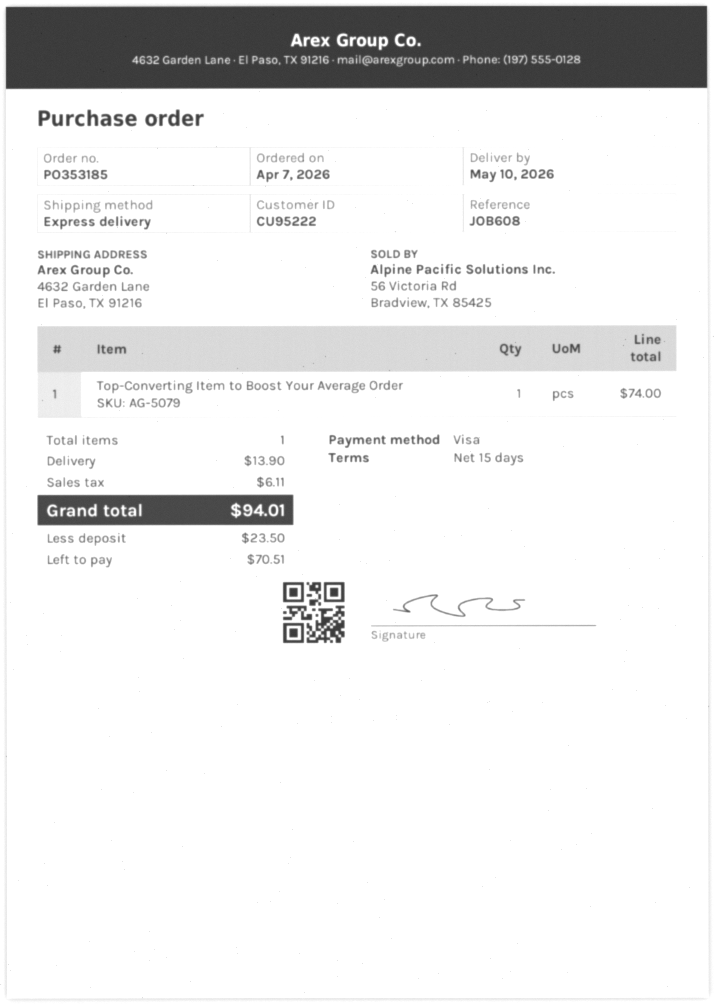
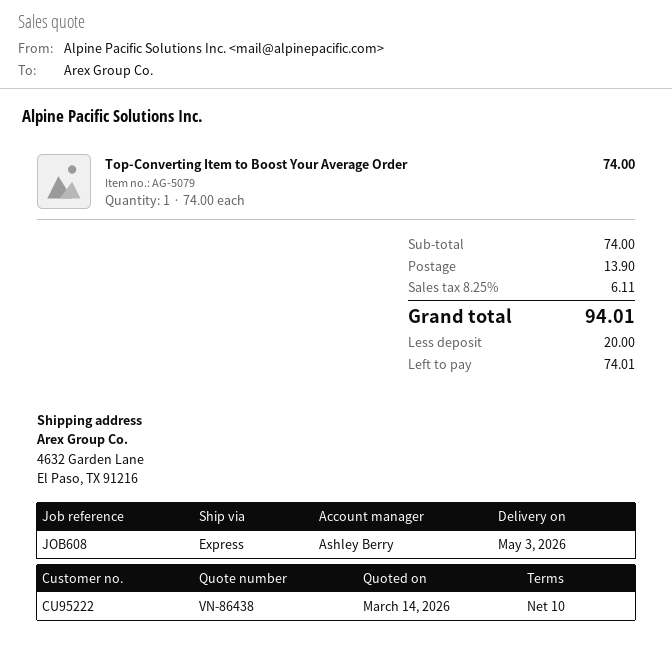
delivery date: 2026-05-10 -> 2026-05-03
payment terms: 15 days -> 10 days
deposit: 23.50 -> 20.00
balance: 70.51 -> 74.01

